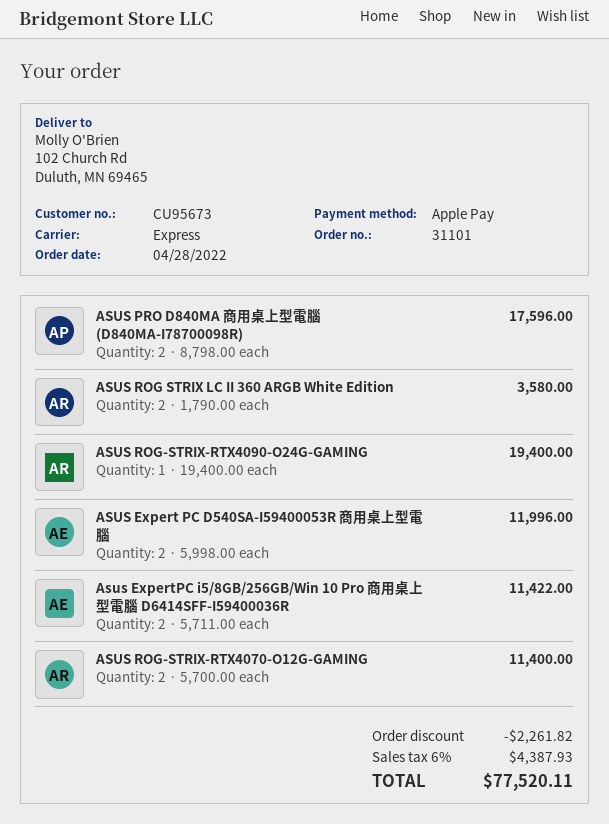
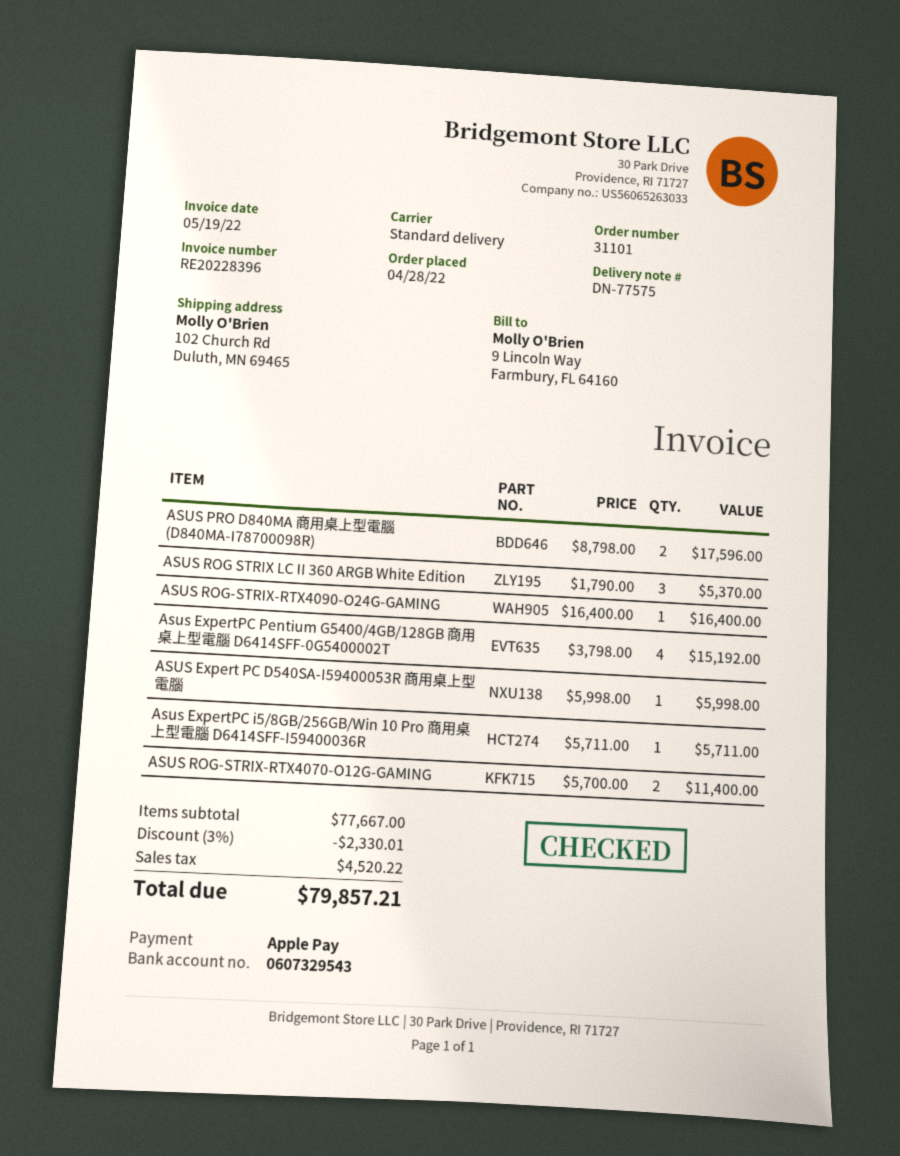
shipping method: express -> standard
ASUS ROG STRIX LC II 360 ARGB White Edition: 2 x 1790.00 = 3580.00 -> 3 x 1790.00 = 5370.00
ASUS ROG-STRIX-RTX4090-O24G-GAMING: 1 x 19400.00 = 19400.00 -> 1 x 16400.00 = 16400.00
ASUS Expert PC D540SA-I59400053R 商用桌上型電腦: 2 x 5998.00 = 11996.00 -> 1 x 5998.00 = 5998.00
Asus ExpertPC i5/8GB/256GB/Win 10 Pro 商用桌上型電腦 D6414SFF-I59400036R: 2 x 5711.00 = 11422.00 -> 1 x 5711.00 = 5711.00
Asus ExpertPC Pentium G5400/4GB/128GB 商用桌上型電腦 D6414SFF-0G5400002T: none -> 4 x 3798.00 = 15192.00
discount: 2261.82 -> 2330.01
tax: 4387.93 -> 4520.22
total: 77520.11 -> 79857.21

